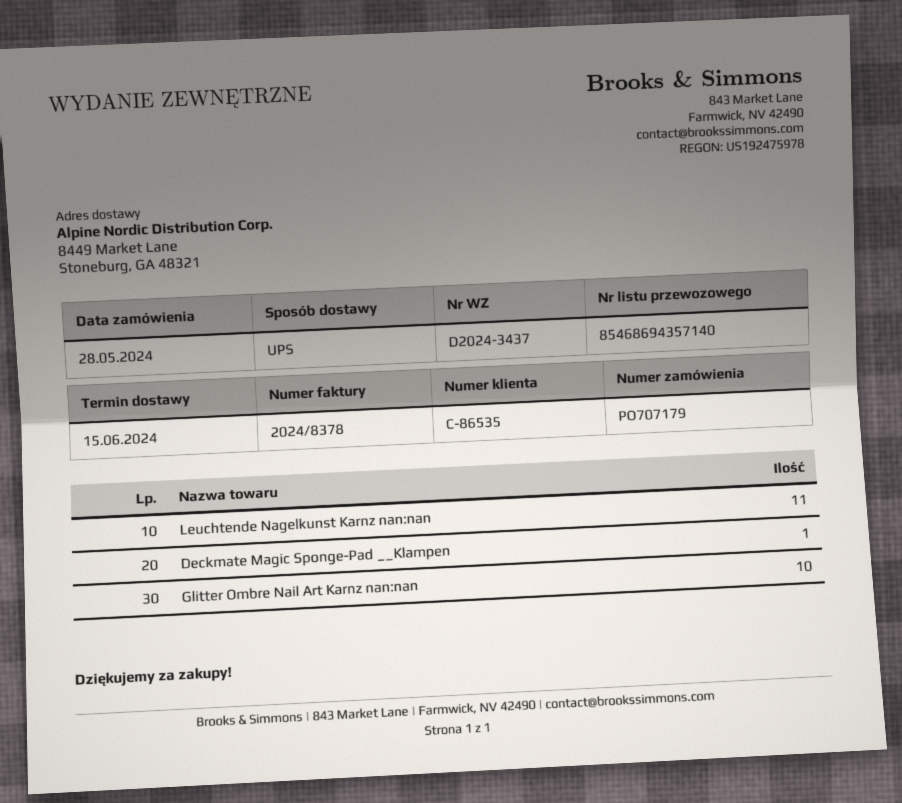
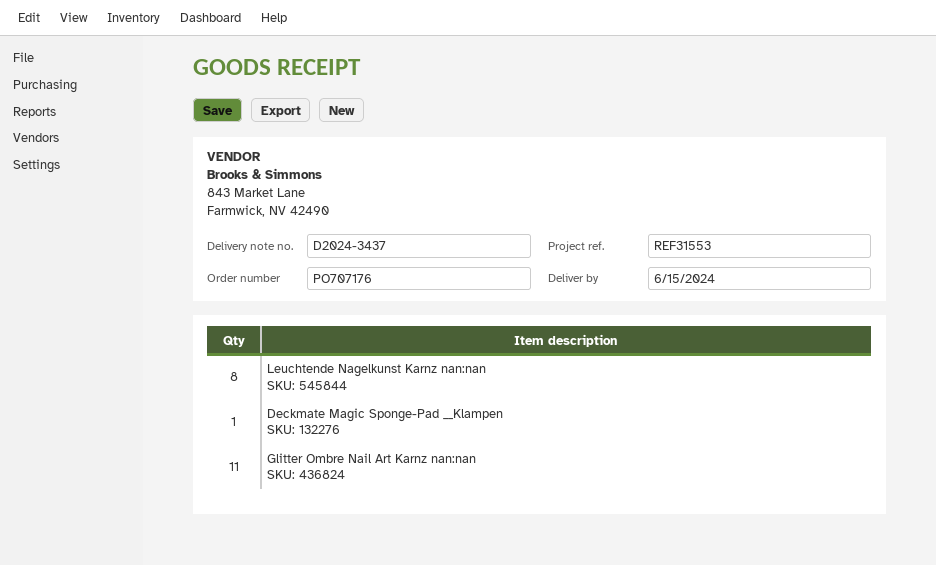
order number: PO707179 -> PO707176
Leuchtende Nagelkunst Karnz nan:nan: 11 -> 8
Glitter Ombre Nail Art Karnz nan:nan: 10 -> 11

